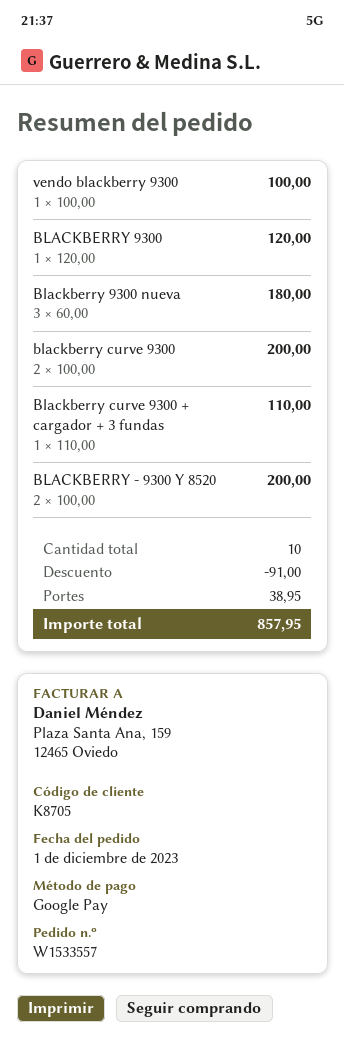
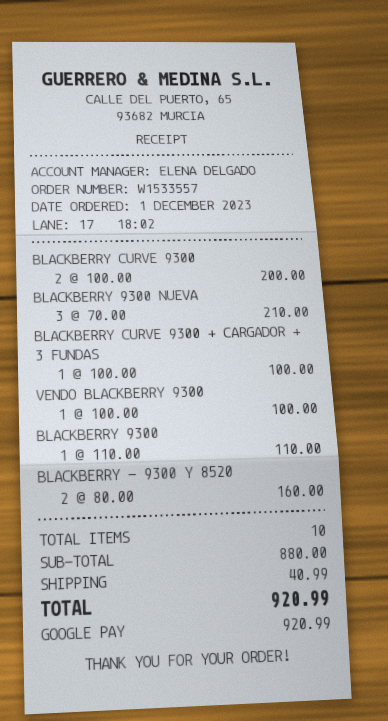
BLACKBERRY 9300: 1 x 120.00 = 120.00 -> 1 x 110.00 = 110.00
Blackberry 9300 nueva: 3 x 60.00 = 180.00 -> 3 x 70.00 = 210.00
Blackberry curve 9300 + cargador + 3 fundas: 1 x 110.00 = 110.00 -> 1 x 100.00 = 100.00
BLACKBERRY - 9300 Y 8520: 2 x 100.00 = 200.00 -> 2 x 80.00 = 160.00
discount: 91.00 -> none
shipping: 38.95 -> 40.99
total: 857.95 -> 920.99

